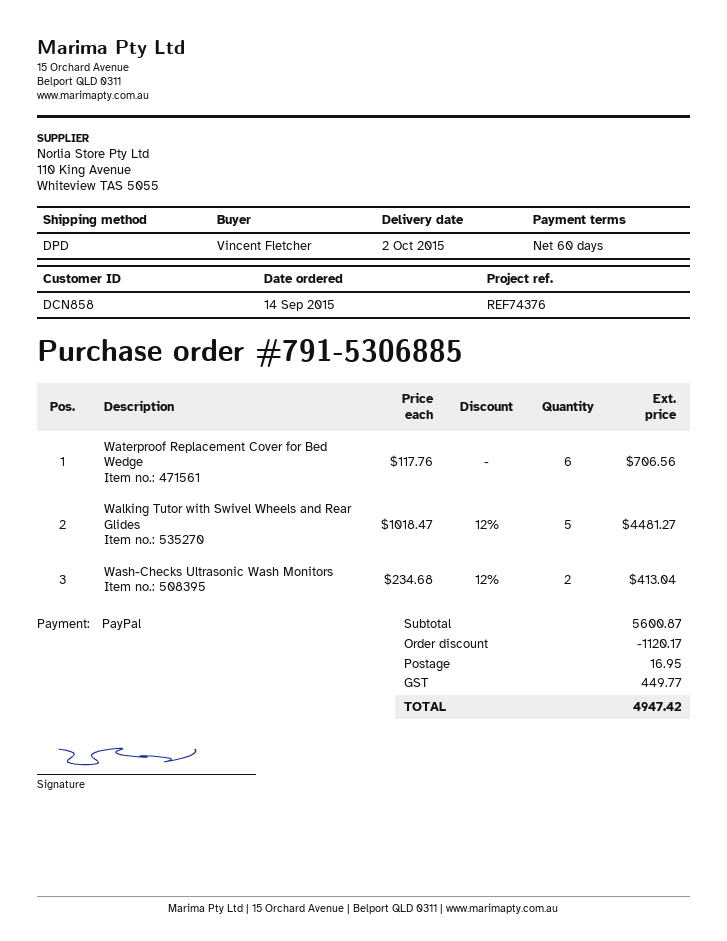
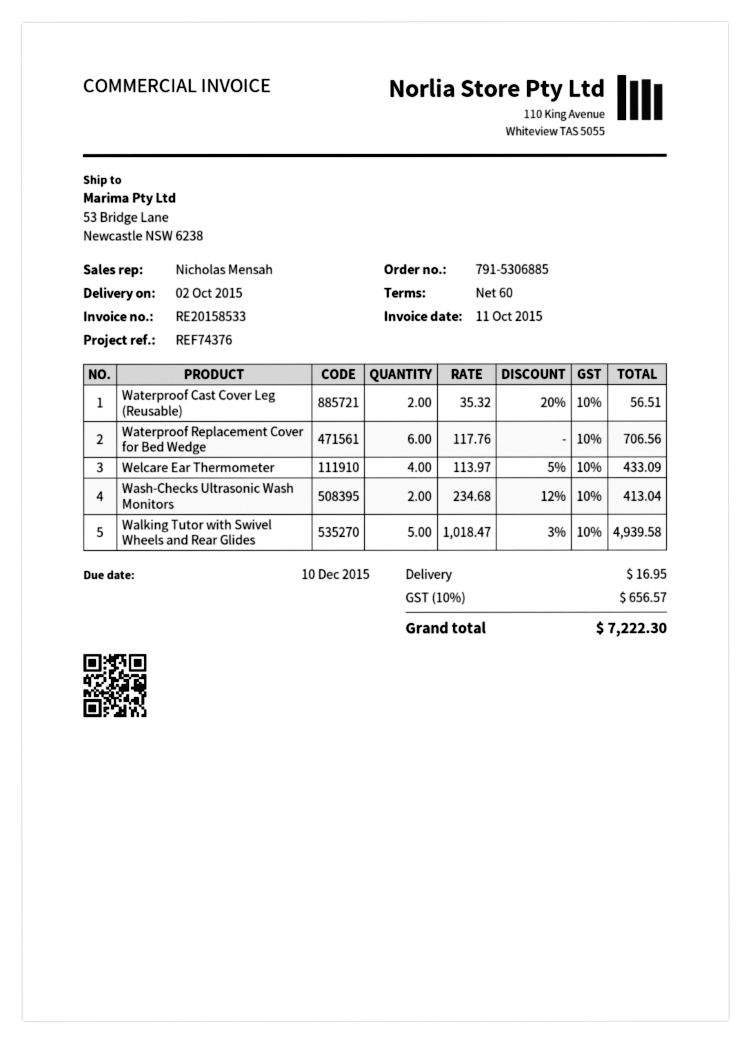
Walking Tutor with Swivel Wheels and Rear Glides: 5 x 1018.47 - 12% = 4481.27 -> 5 x 1018.47 - 3% = 4939.58
Waterproof Cast Cover Leg (Reusable): none -> 2 x 35.32 - 20% = 56.51
Welcare Ear Thermometer: none -> 4 x 113.97 - 5% = 433.09
discount: 1120.17 -> none
tax: 449.77 -> 656.57
total: 4947.42 -> 7222.30

